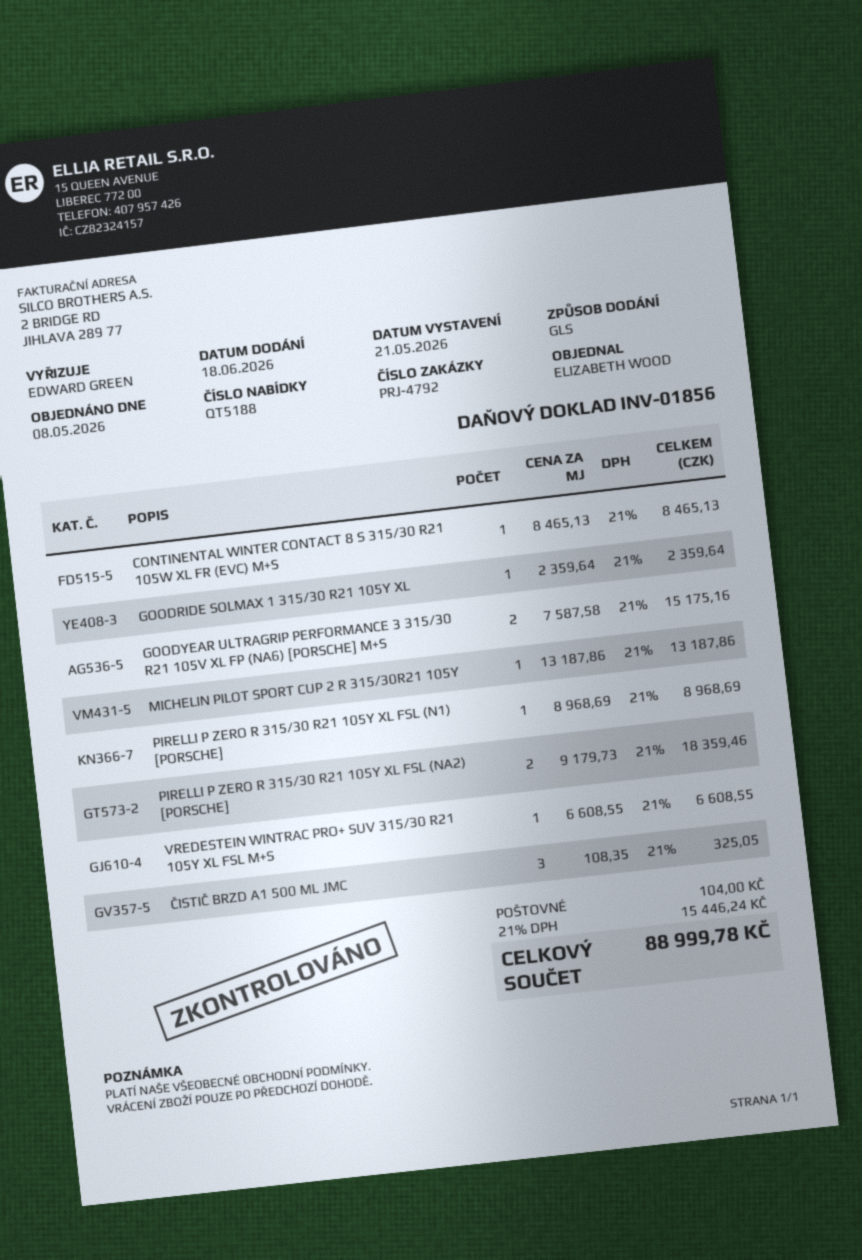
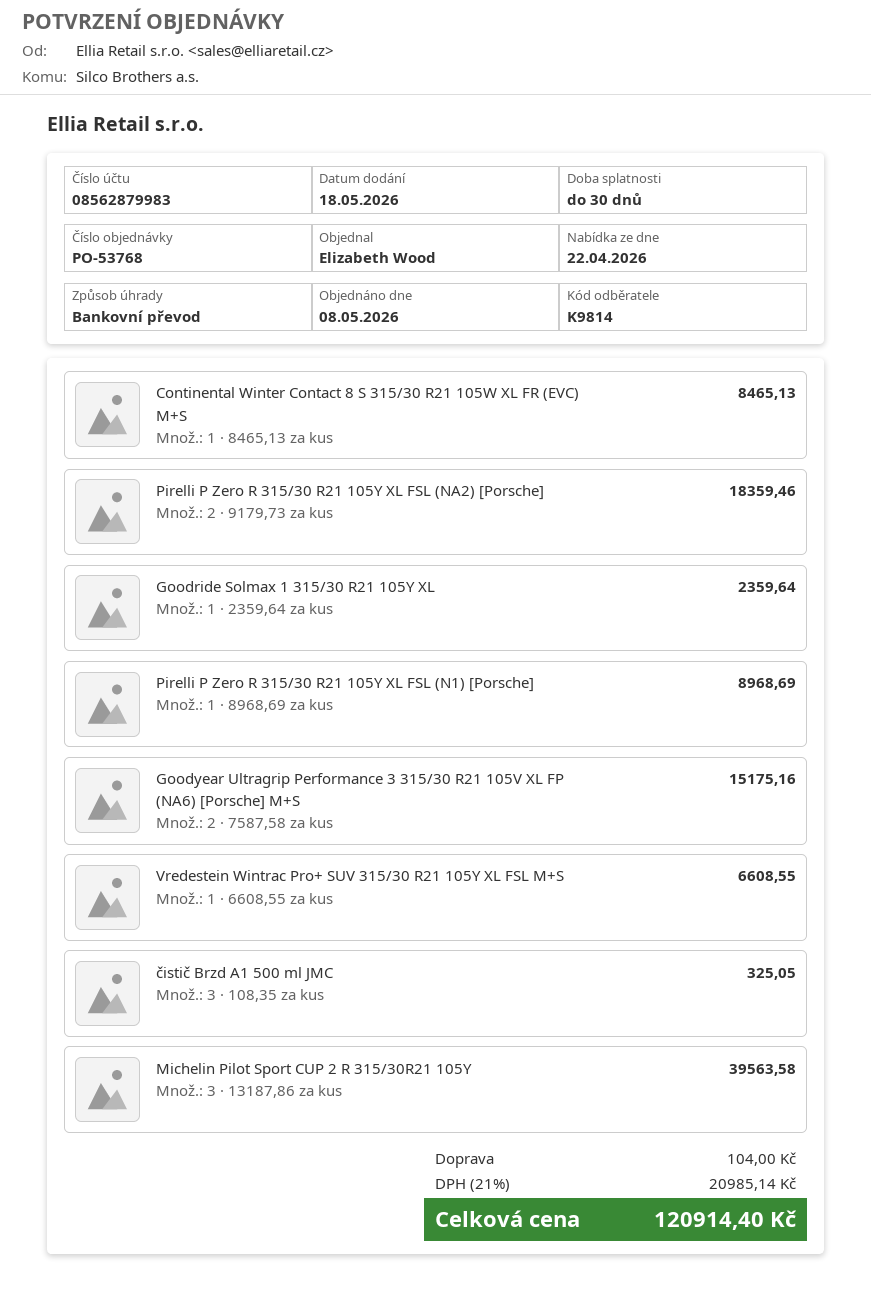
delivery date: 2026-06-18 -> 2026-05-18
MICHELIN PILOT SPORT CUP 2 R 315/30R21 105Y: 1 x 13187.86 = 13187.86 -> 3 x 13187.86 = 39563.58
tax: 21% = 15446.24 -> 21% = 20985.14
total: 88999.78 -> 120914.40

